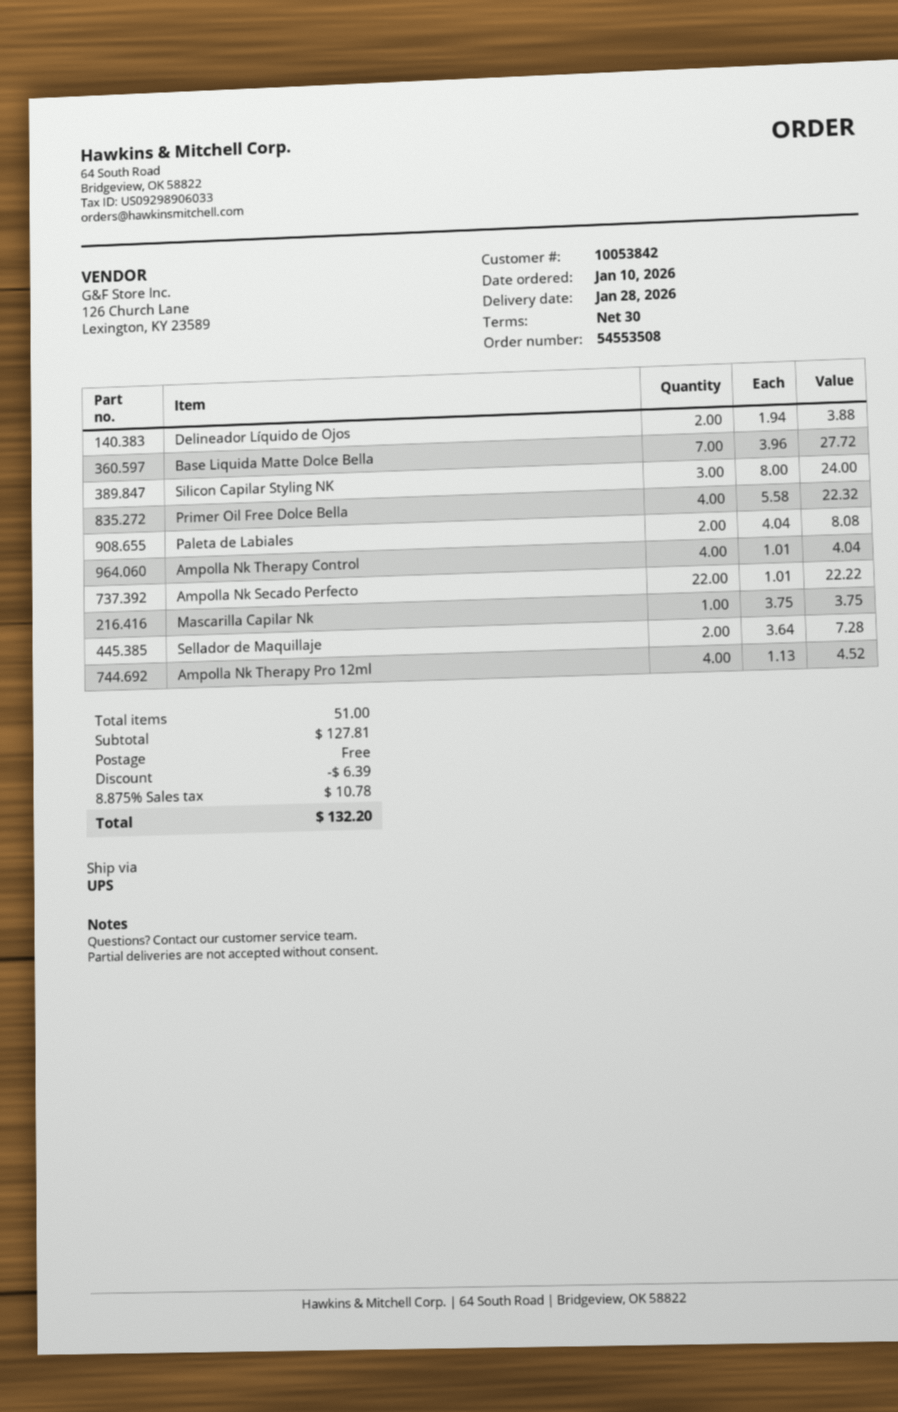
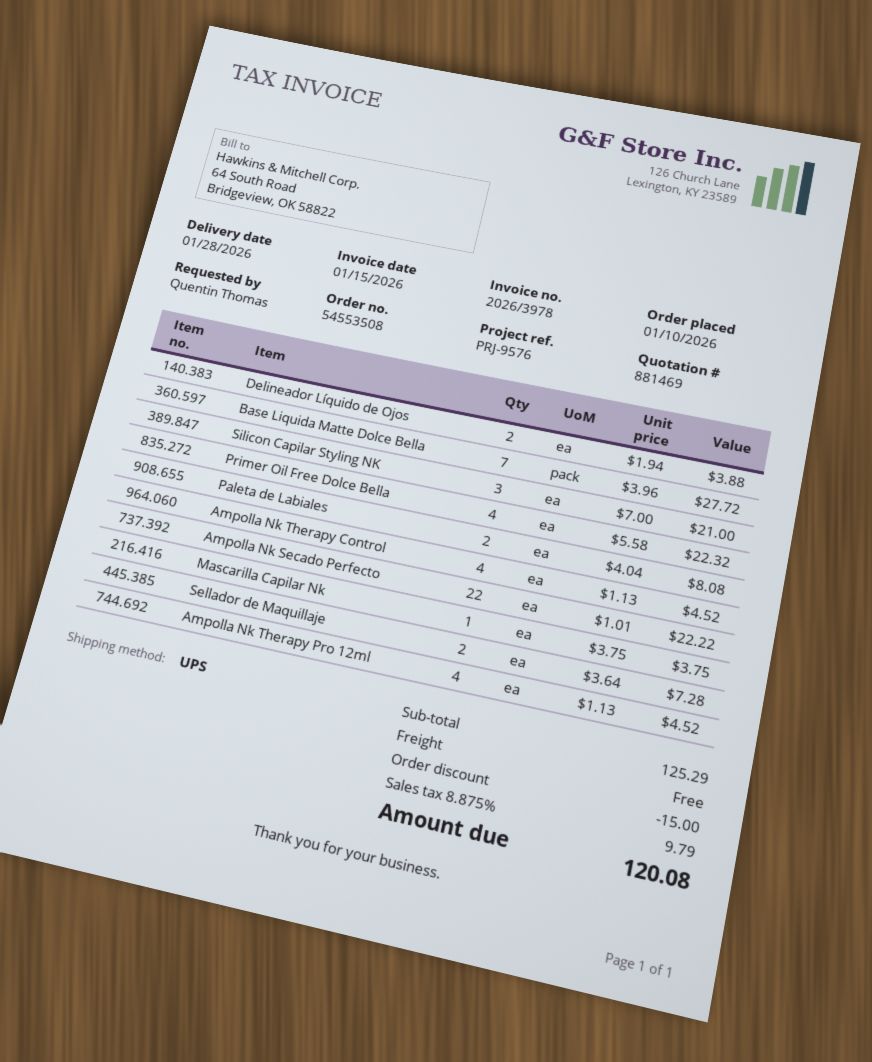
Silicon Capilar Styling NK: 3 x 8.00 = 24.00 -> 3 x 7.00 = 21.00
Ampolla Nk Therapy Control: 4 x 1.01 = 4.04 -> 4 x 1.13 = 4.52
subtotal: 127.81 -> 125.29
discount: 6.39 -> 15.00
tax: 8.875% = 10.78 -> 8.875% = 9.79
total: 132.20 -> 120.08

